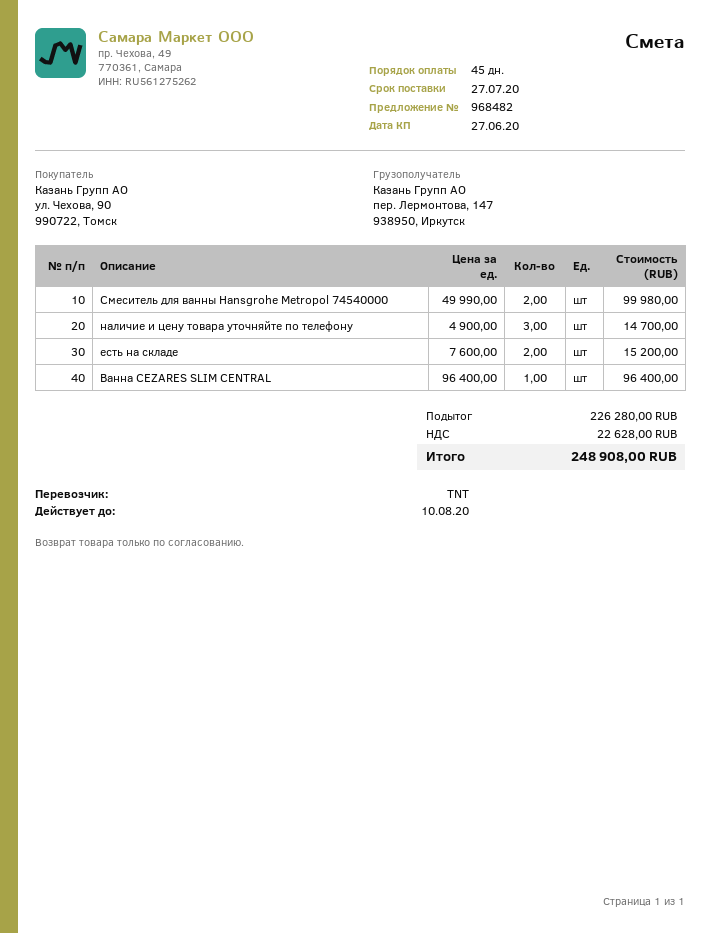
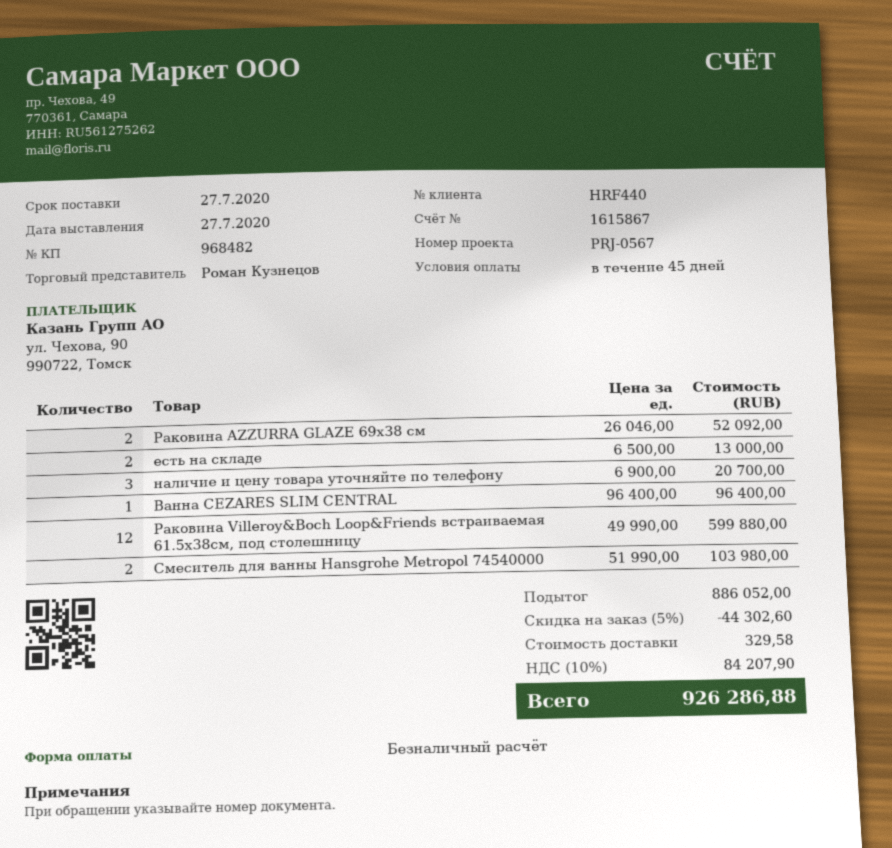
Смеситель для ванны Hansgrohe Metropol 74540000: 2 x 49990.00 = 99980.00 -> 2 x 51990.00 = 103980.00
наличие и цену товара уточняйте по телефону: 3 x 4900.00 = 14700.00 -> 3 x 6900.00 = 20700.00
есть на складе: 2 x 7600.00 = 15200.00 -> 2 x 6500.00 = 13000.00
Раковина AZZURRA GLAZE 69х38 см: none -> 2 x 26046.00 = 52092.00
Раковина Villeroy&Boch Loop&Friends встраиваемая 61.5x38см, под столешницу: none -> 12 x 49990.00 = 599880.00
subtotal: 226280.00 -> 886052.00
discount: none -> 5% = 44302.60
shipping: none -> 329.58
tax: 22628.00 -> 84207.90
total: 248908.00 -> 926286.88

